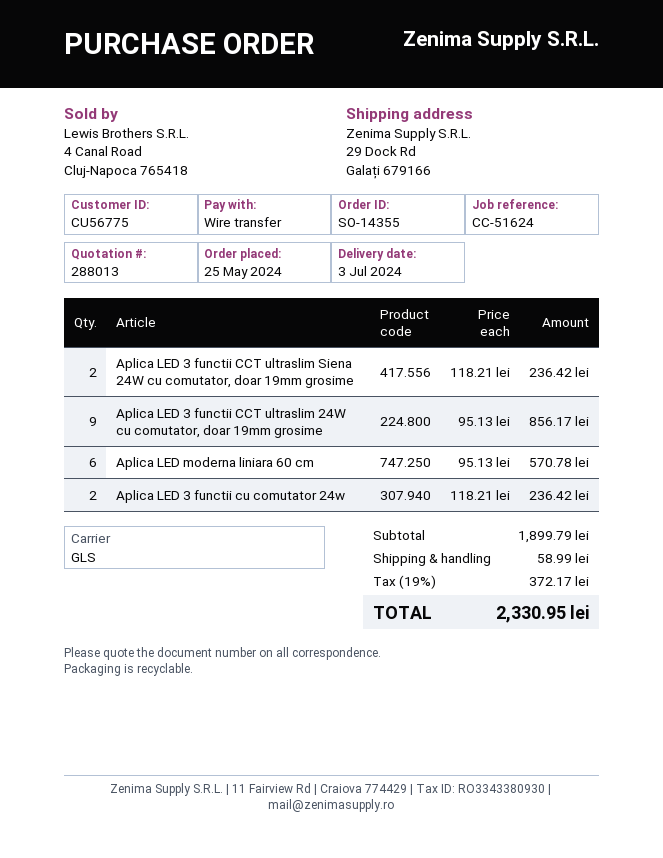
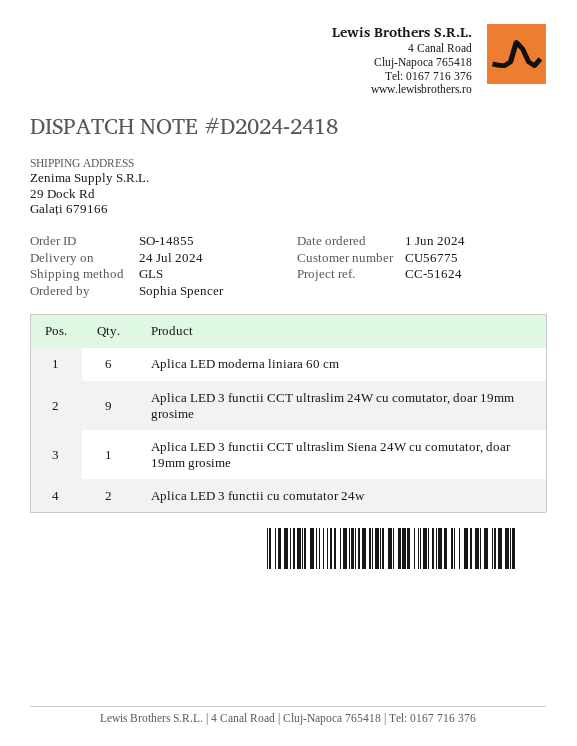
order number: SO-14355 -> SO-14855
order date: 2024-05-25 -> 2024-06-01
delivery date: 2024-07-03 -> 2024-07-24
Aplica LED 3 functii CCT ultraslim Siena 24W cu comutator, doar 19mm grosime: 2 -> 1

